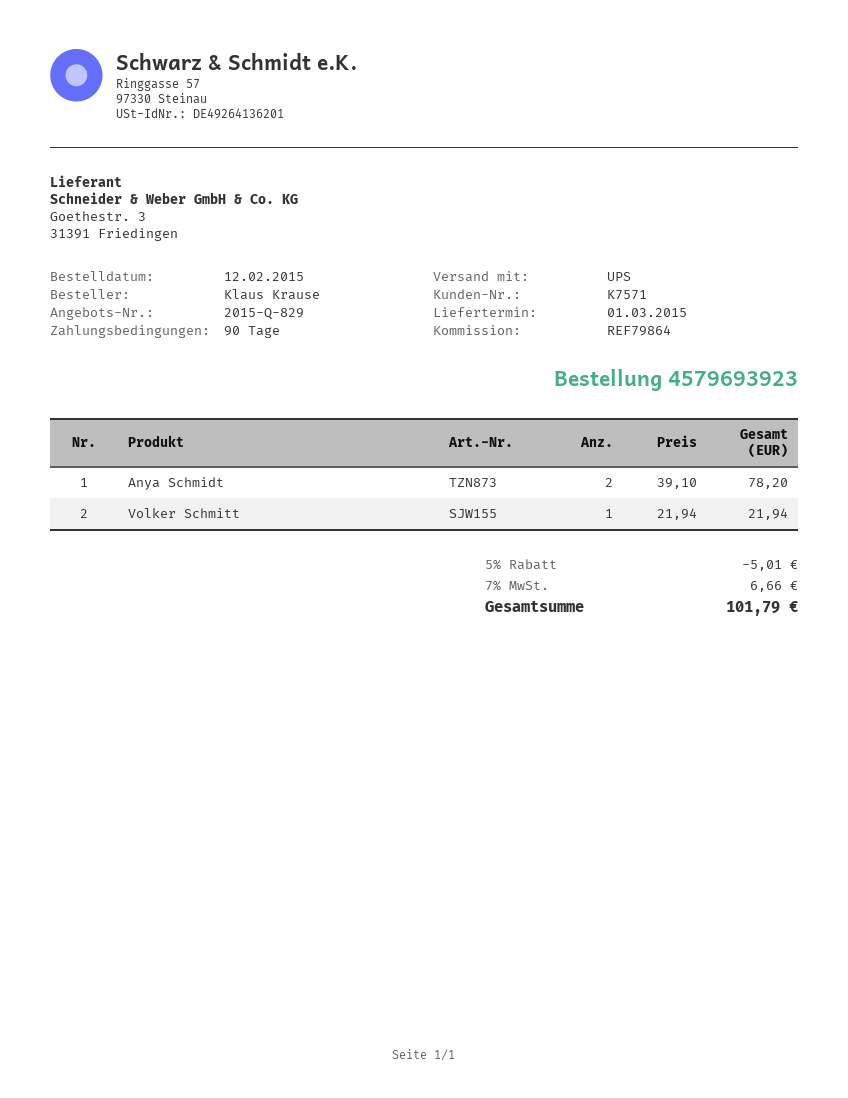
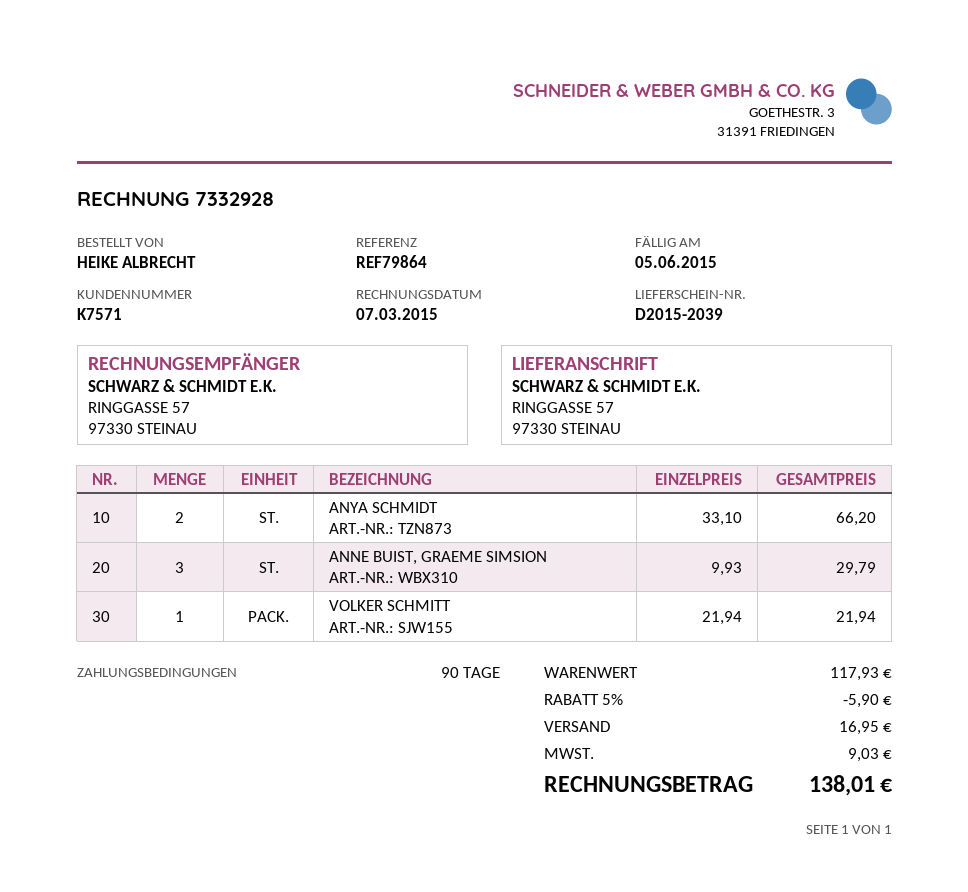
ordered by: Klaus Krause -> HEIKE ALBRECHT
Anya Schmidt: 2 x 39.10 = 78.20 -> 2 x 33.10 = 66.20
ANNE BUIST, GRAEME SIMSION: none -> 3 x 9.93 = 29.79
discount: 5% = 5.01 -> 5% = 5.90
shipping: none -> 16.95
tax: 6.66 -> 9.03
total: 101.79 -> 138.01

